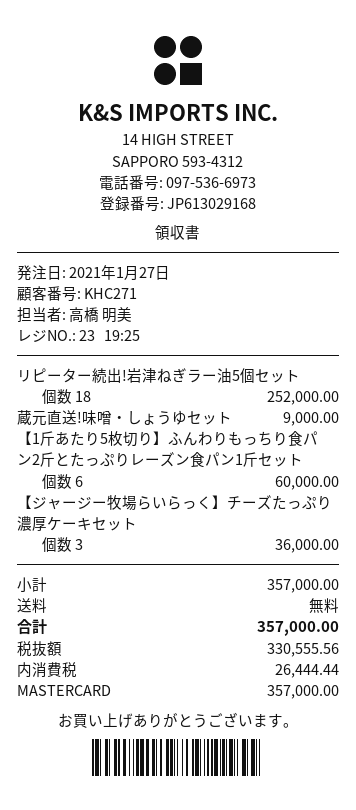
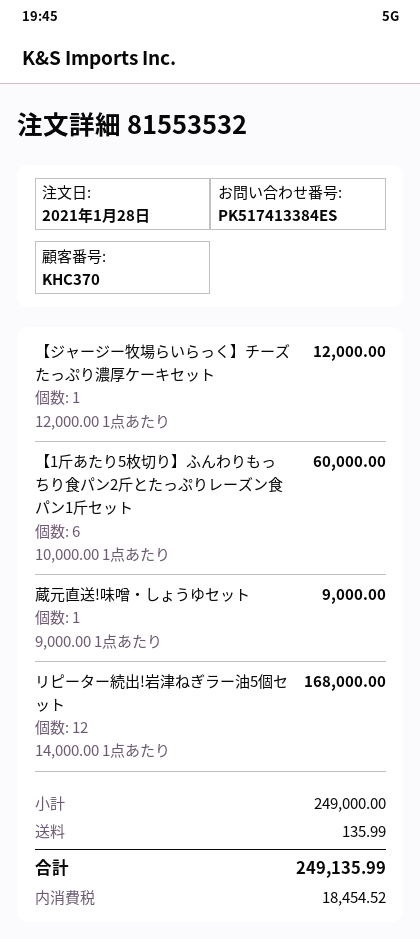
order date: 2021-01-27 -> 2021-01-28
customer number: KHC271 -> KHC370
リピーター続出!岩津ねぎラー油5個セット: 18 for 252000.00 -> 12 for 168000.00
【ジャージー牧場らいらっく】チーズたっぷり濃厚ケーキセット: 3 for 36000.00 -> 1 for 12000.00
subtotal: 357000.00 -> 249000.00
shipping: 0.00 -> 135.99
tax: 26444.44 -> 18454.52
total: 357000.00 -> 249135.99

